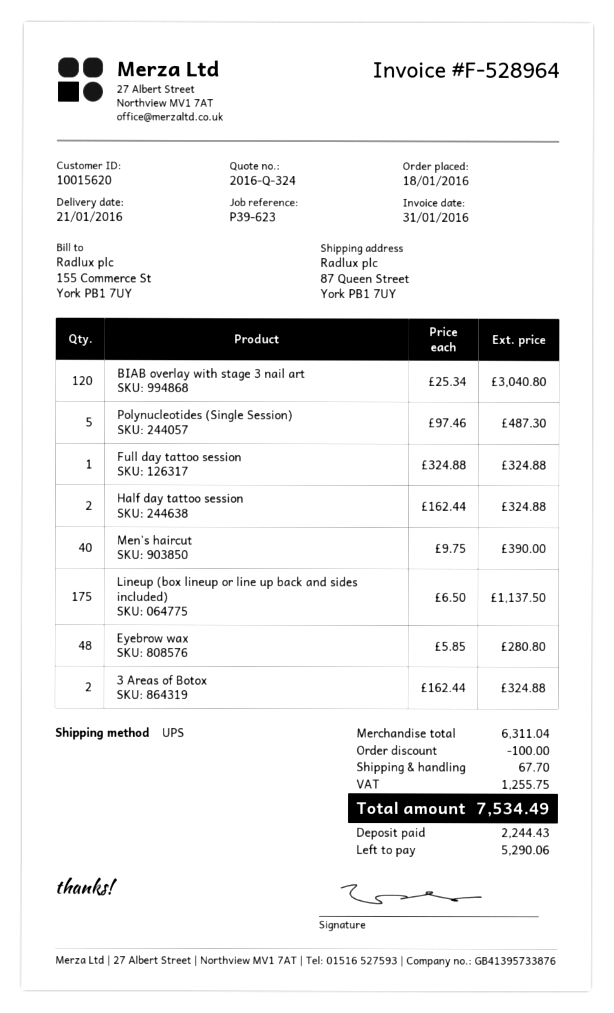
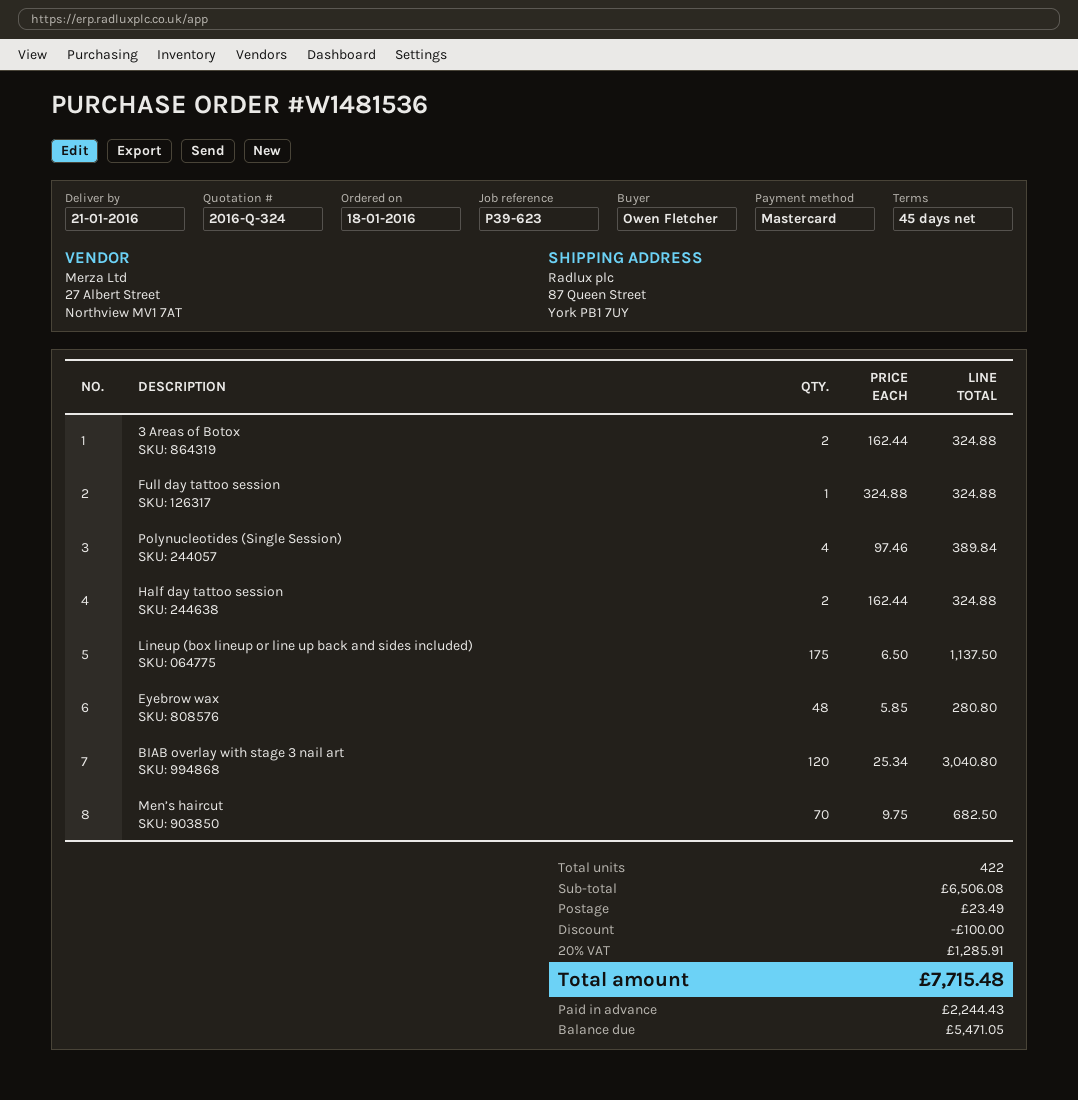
Polynucleotides (Single Session): 5 x 97.46 = 487.30 -> 4 x 97.46 = 389.84
Men’s haircut: 40 x 9.75 = 390.00 -> 70 x 9.75 = 682.50
subtotal: 6311.04 -> 6506.08
shipping: 67.70 -> 23.49
tax: 1255.75 -> 1285.91
total: 7534.49 -> 7715.48
balance: 5290.06 -> 5471.05

